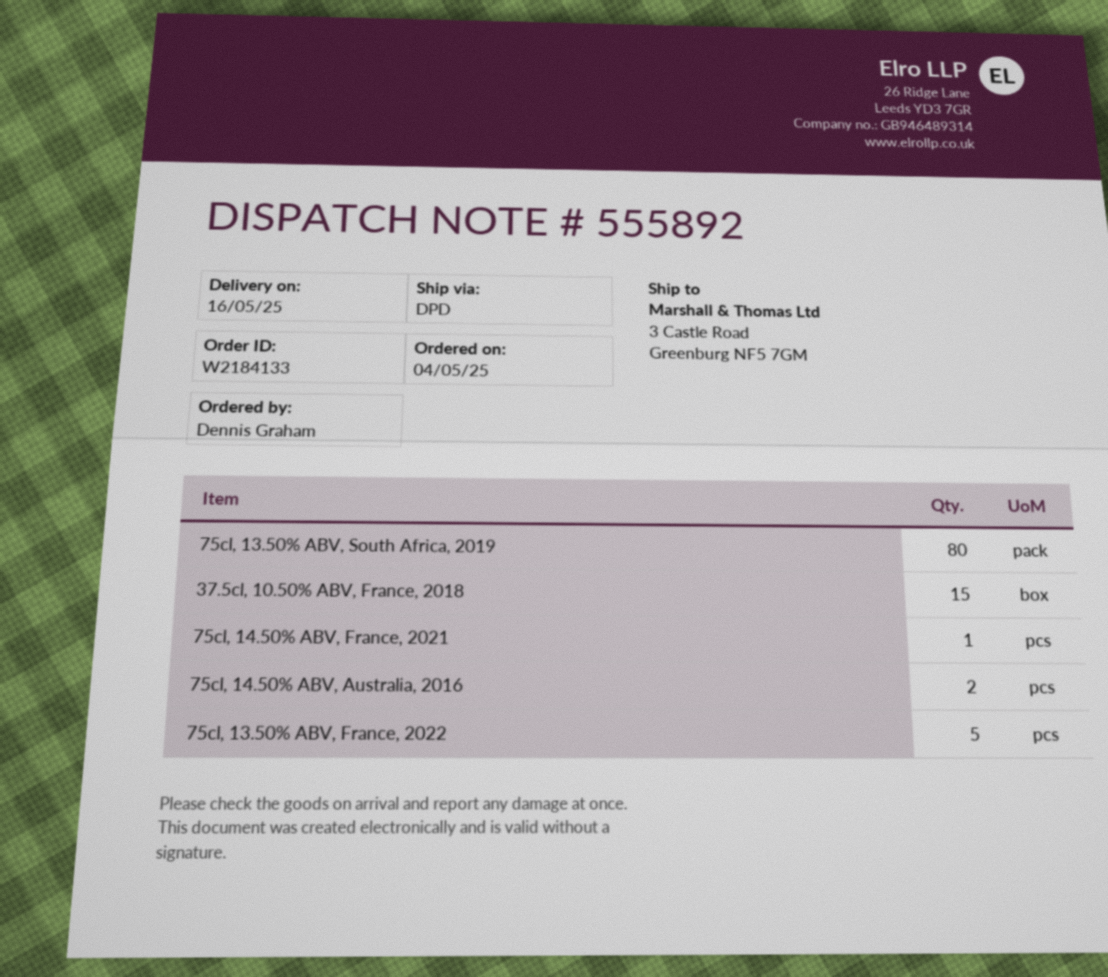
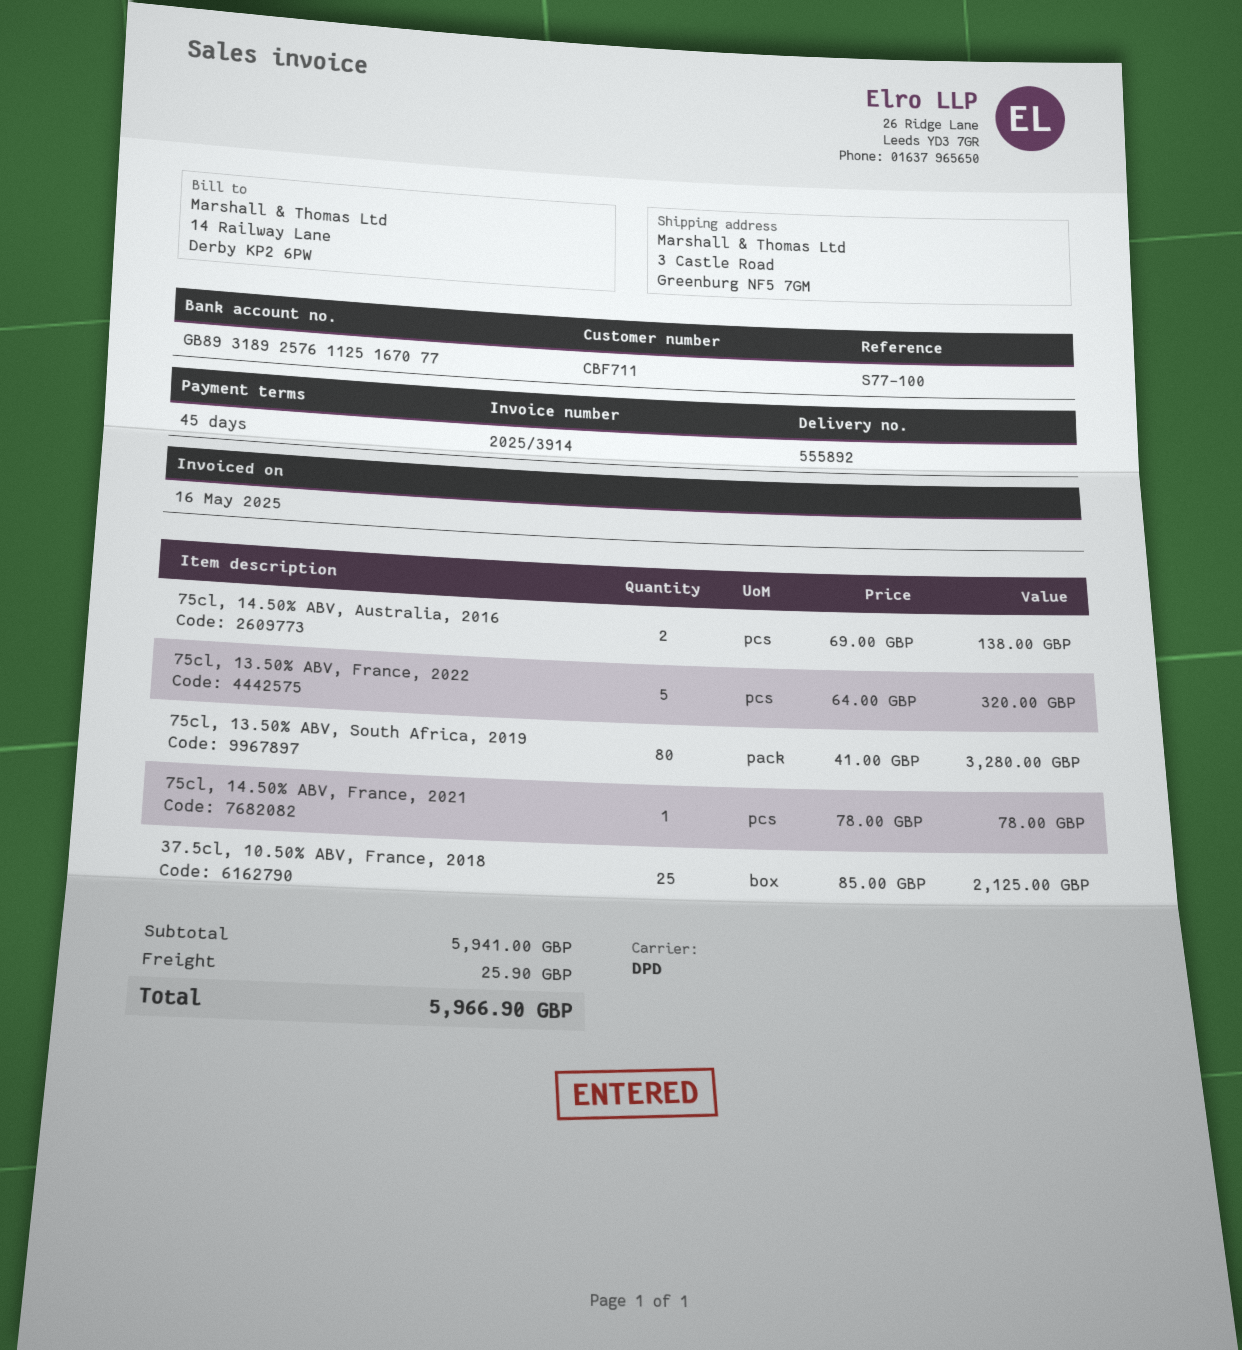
37.5cl, 10.50% ABV, France, 2018: 15 -> 25

